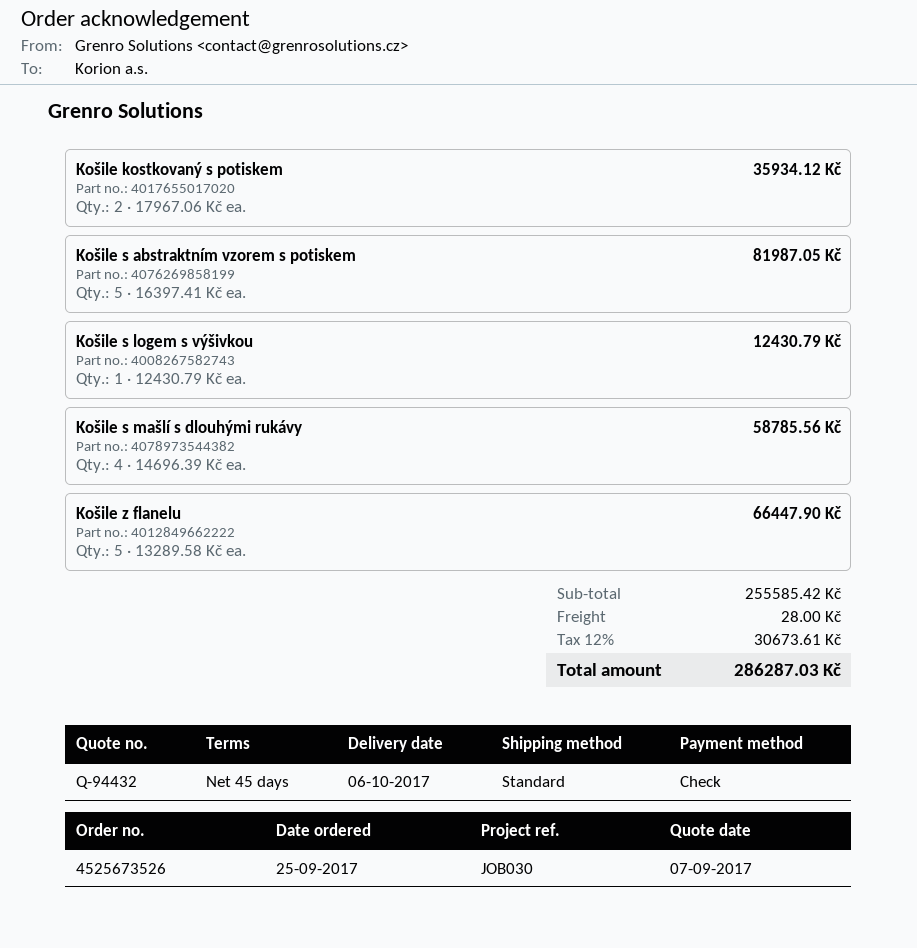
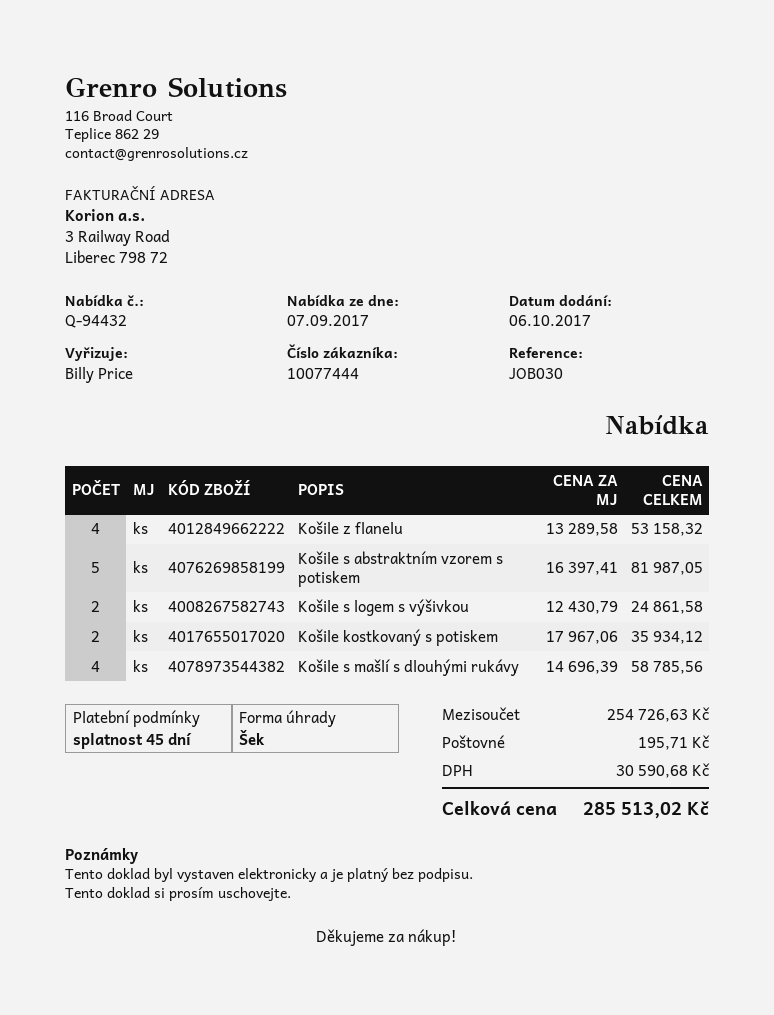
Košile s logem s výšivkou: 1 x 12430.79 = 12430.79 -> 2 x 12430.79 = 24861.58
Košile z flanelu: 5 x 13289.58 = 66447.90 -> 4 x 13289.58 = 53158.32
subtotal: 255585.42 -> 254726.63
shipping: 28.00 -> 195.71
tax: 30673.61 -> 30590.68
total: 286287.03 -> 285513.02

